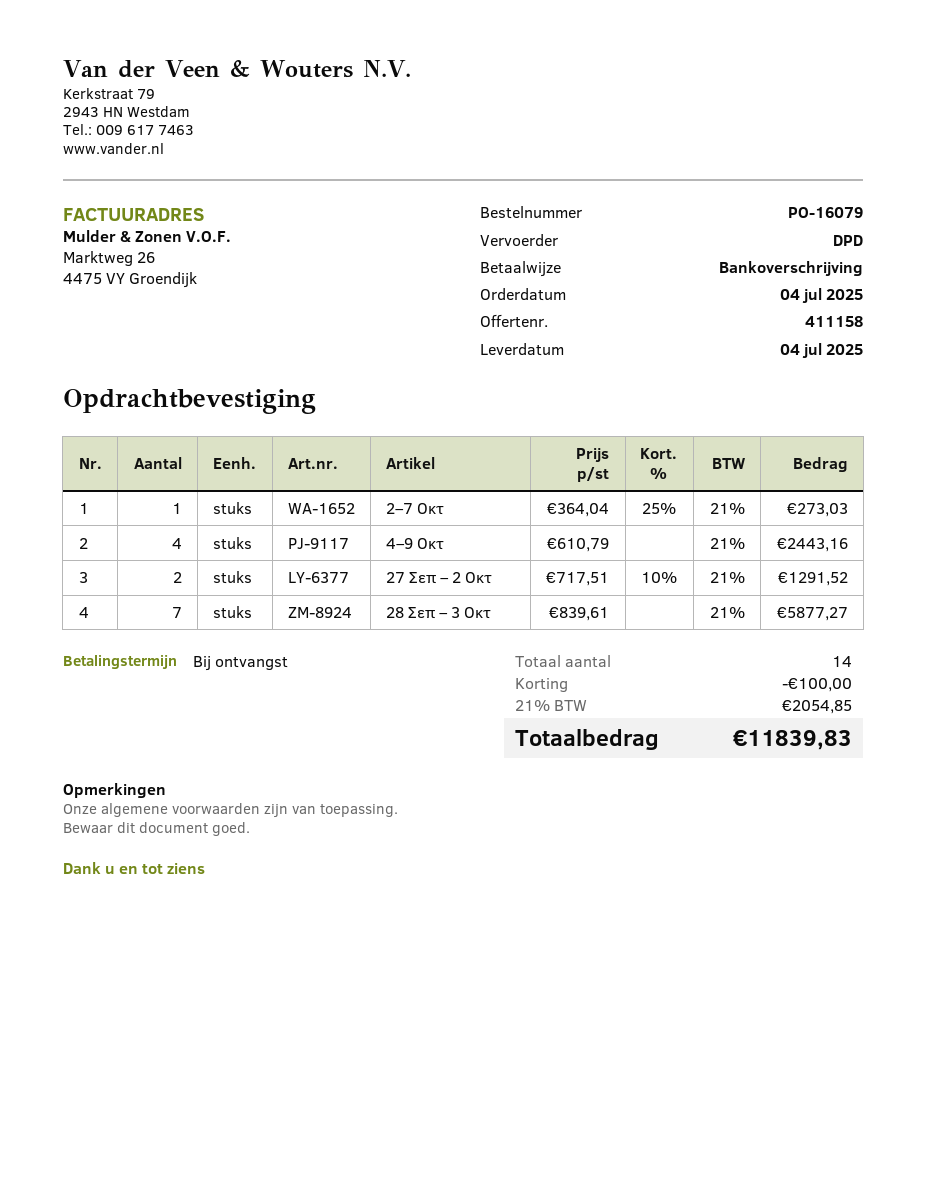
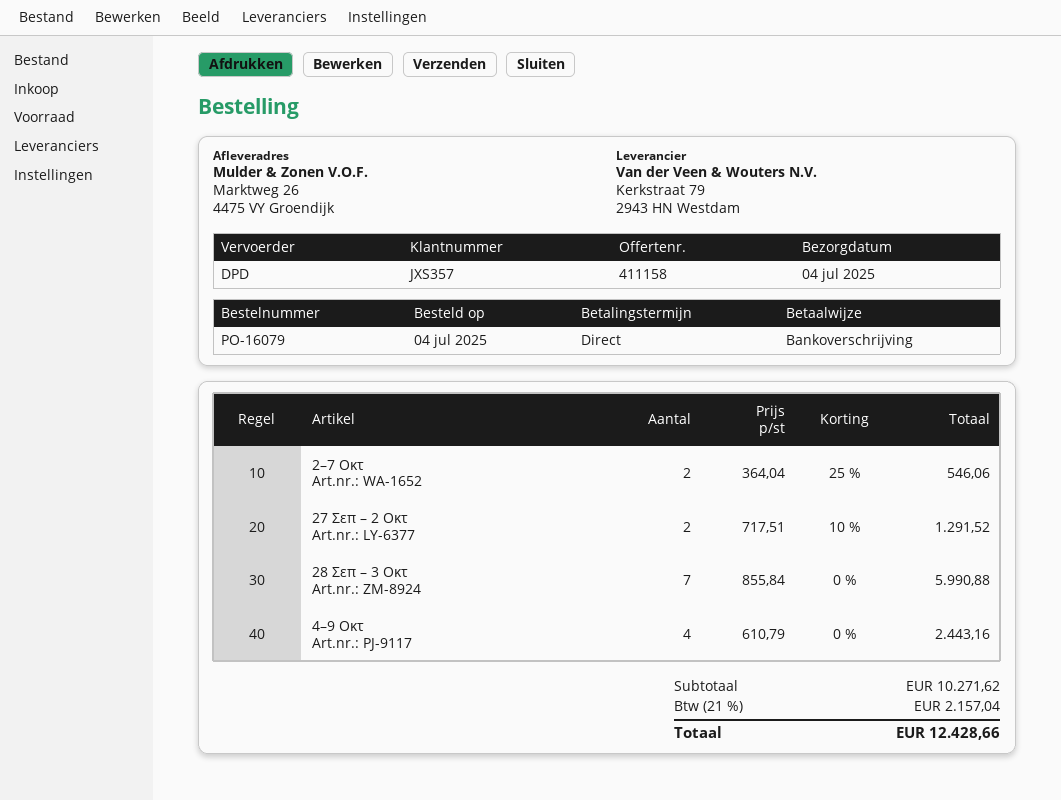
2–7 Οκτ: 1 x 364.04 - 25% = 273.03 -> 2 x 364.04 - 25% = 546.06
28 Σεπ – 3 Οκτ: 7 x 839.61 = 5877.27 -> 7 x 855.84 = 5990.88
discount: 100.00 -> none
tax: 21% = 2054.85 -> 21% = 2157.04
total: 11839.83 -> 12428.66

